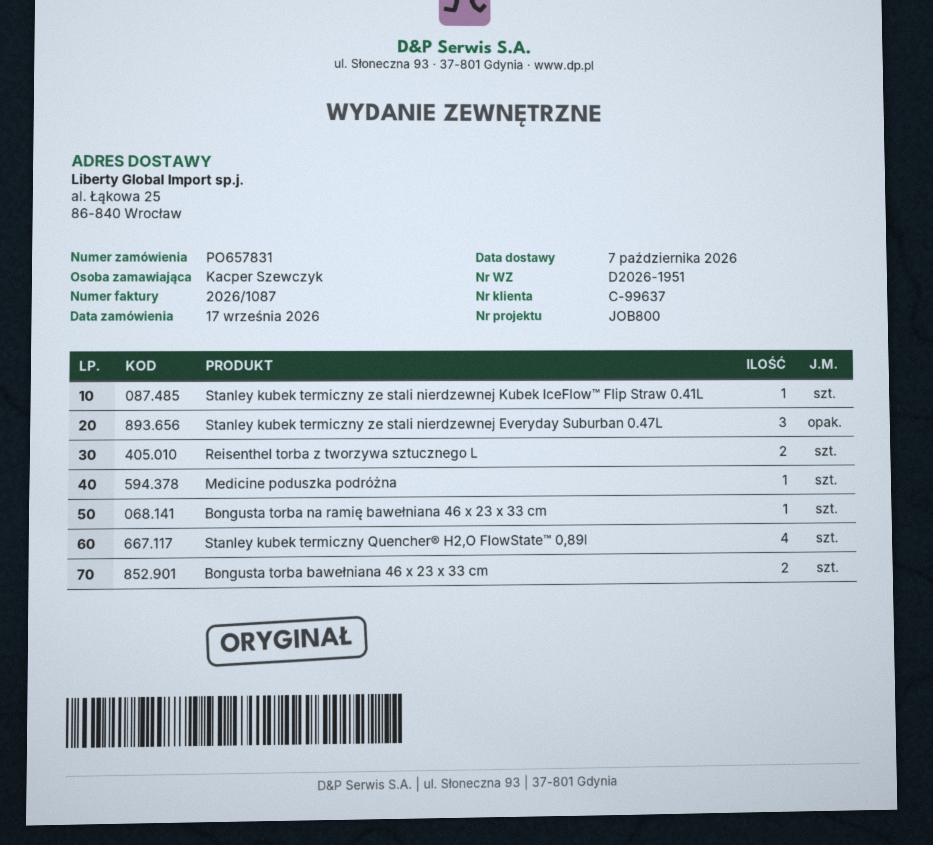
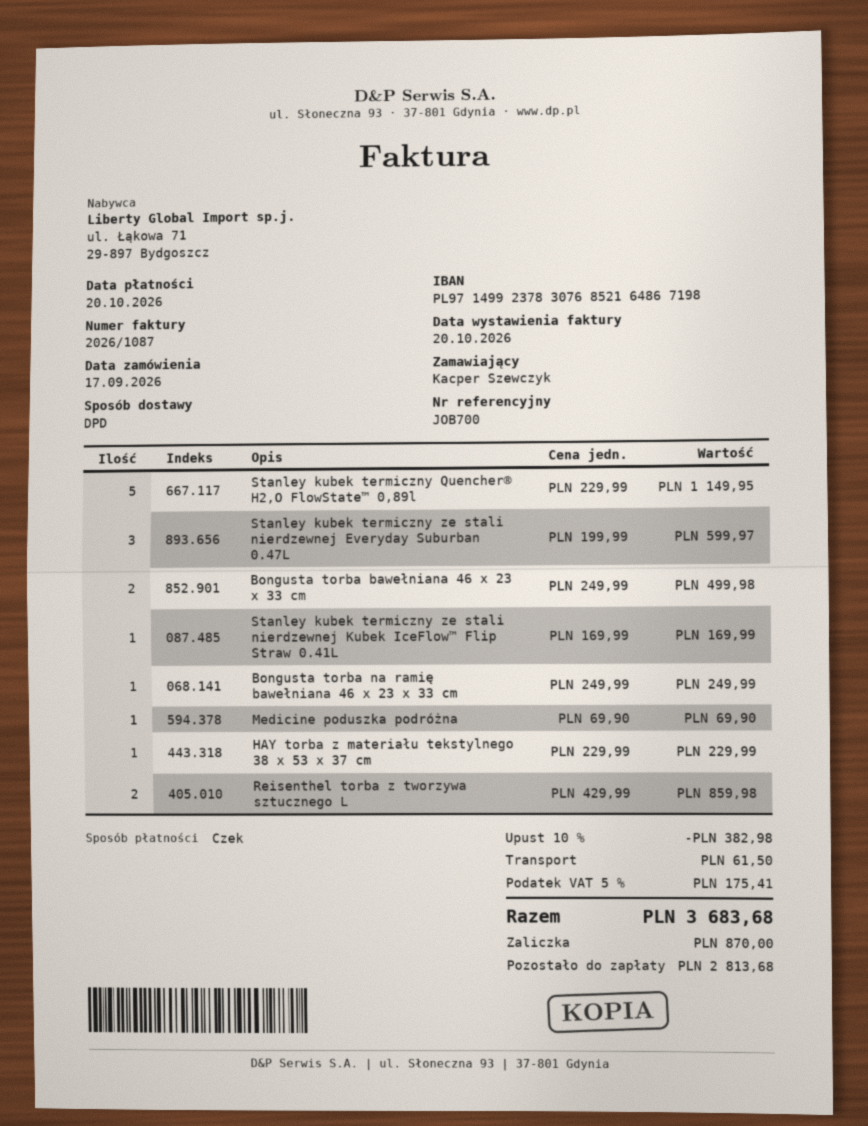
reference: JOB800 -> JOB700
Stanley kubek termiczny Quencher® H2,O FlowState™ 0,89l: 4 -> 5
HAY torba z materiału tekstylnego 38 x 53 x 37 cm: none -> 1

